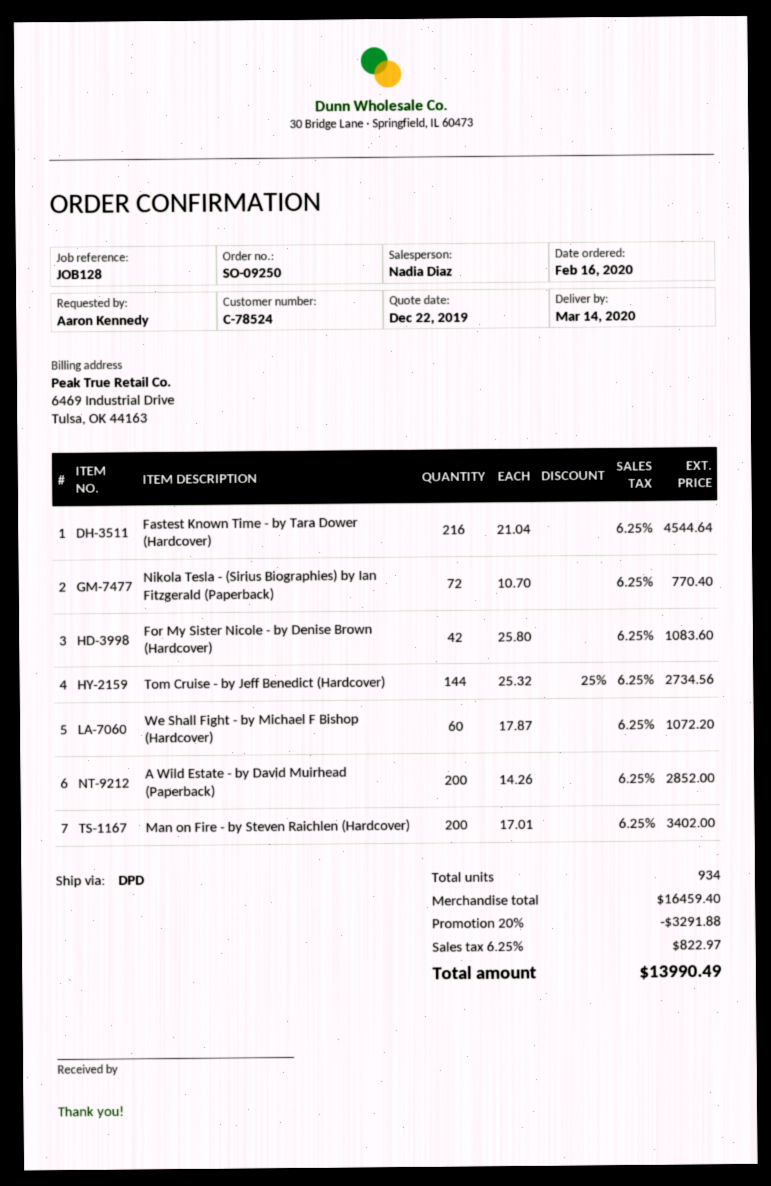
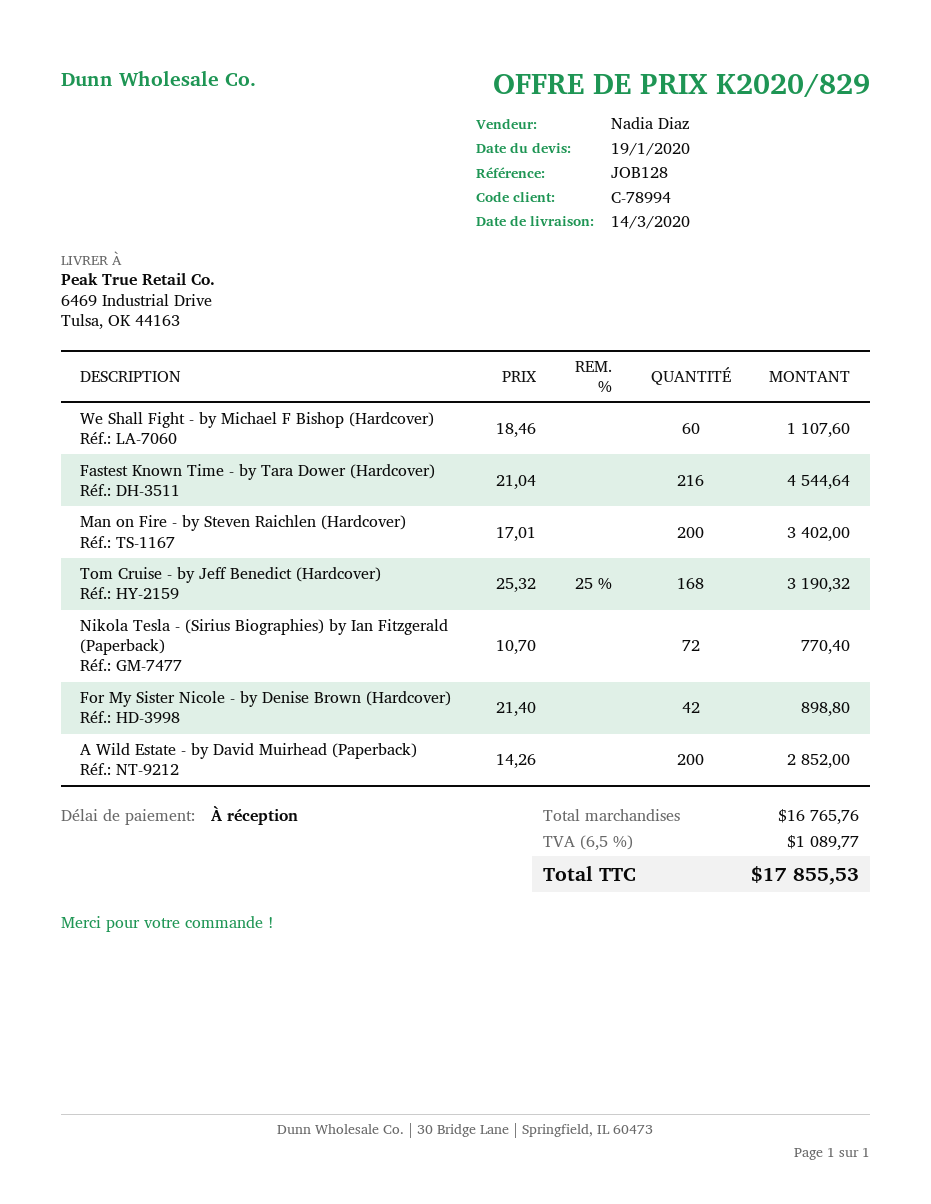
quote date: 2019-12-22 -> 2020-01-19
customer number: C-78524 -> C-78994
For My Sister Nicole - by Denise Brown (Hardcover): 42 x 25.80 = 1083.60 -> 42 x 21.40 = 898.80
Tom Cruise - by Jeff Benedict (Hardcover): 144 x 25.32 - 25% = 2734.56 -> 168 x 25.32 - 25% = 3190.32
We Shall Fight - by Michael F Bishop (Hardcover): 60 x 17.87 = 1072.20 -> 60 x 18.46 = 1107.60
subtotal: 16459.40 -> 16765.76
discount: 20% = 3291.88 -> none
tax: 6.25% = 822.97 -> 6.5% = 1089.77
total: 13990.49 -> 17855.53

